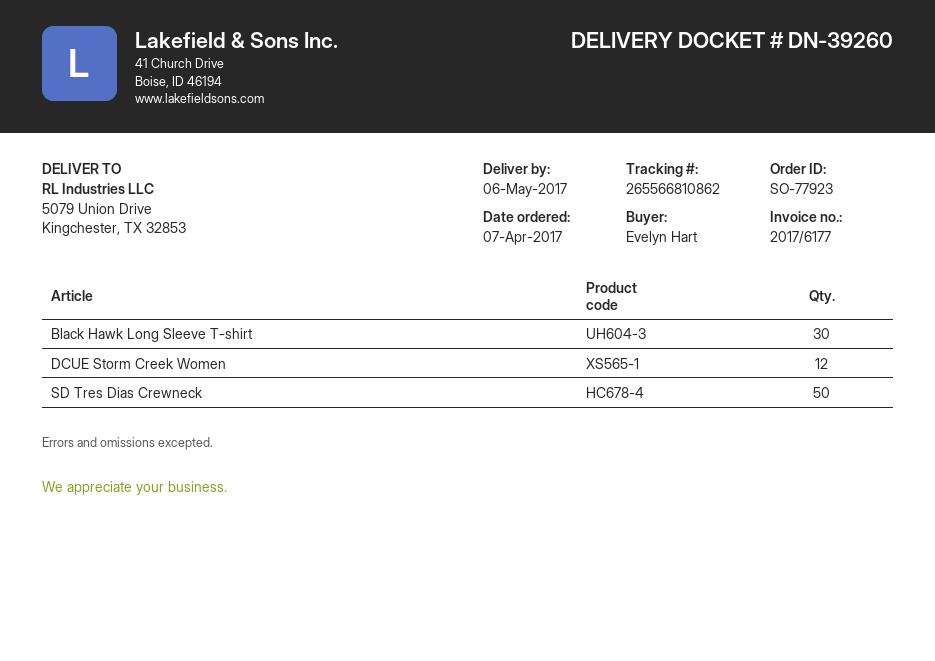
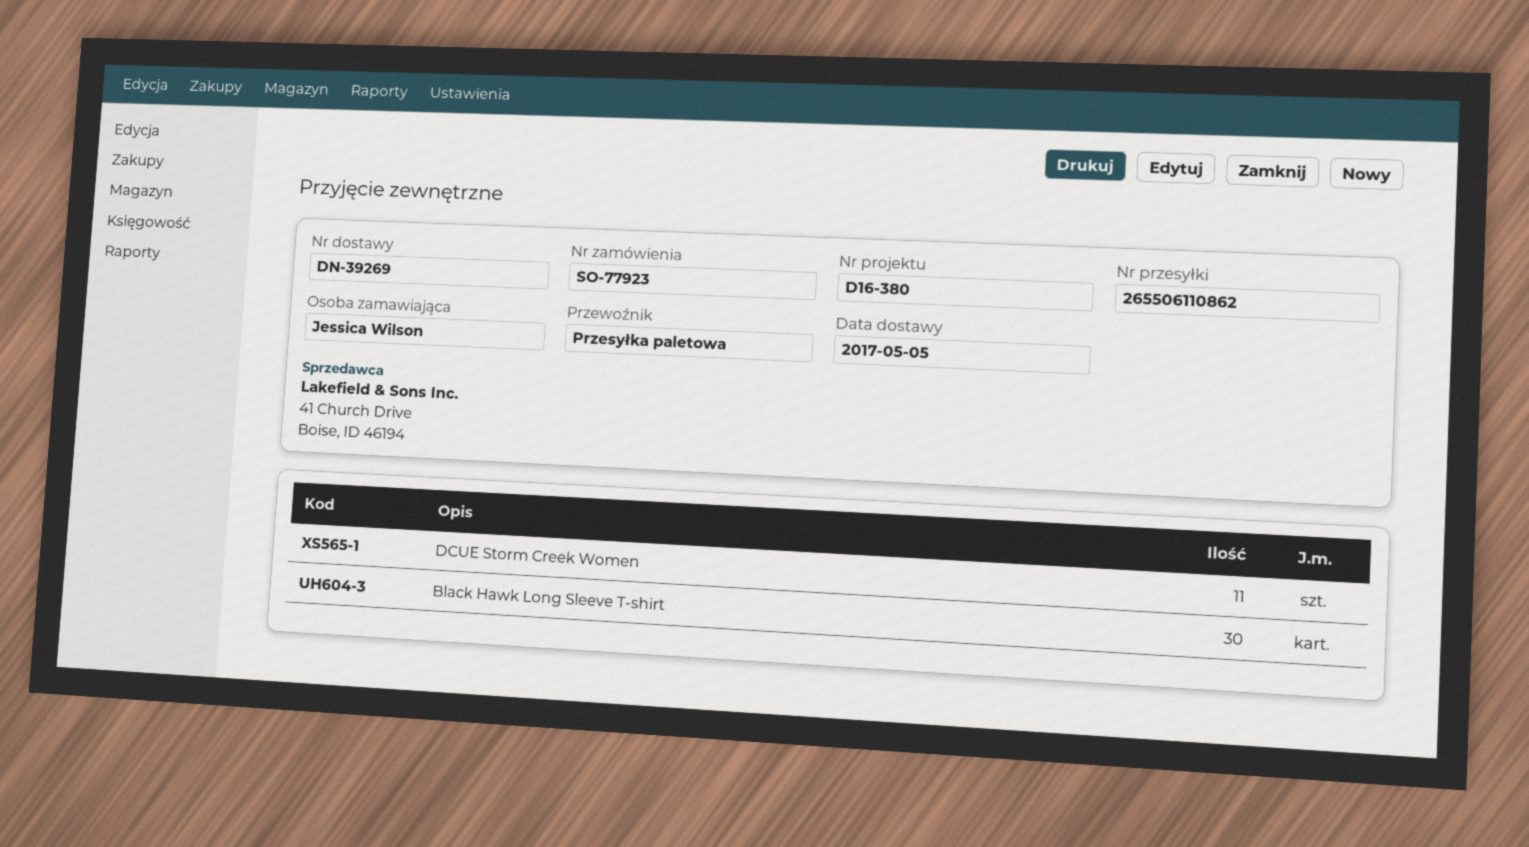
delivery note number: DN-39260 -> DN-39269
delivery date: 2017-05-06 -> 2017-05-05
ordered by: Evelyn Hart -> Jessica Wilson
tracking number: 265566810862 -> 265506110862
DCUE Storm Creek Women: 12 -> 11
SD Tres Dias Crewneck: 50 -> none

